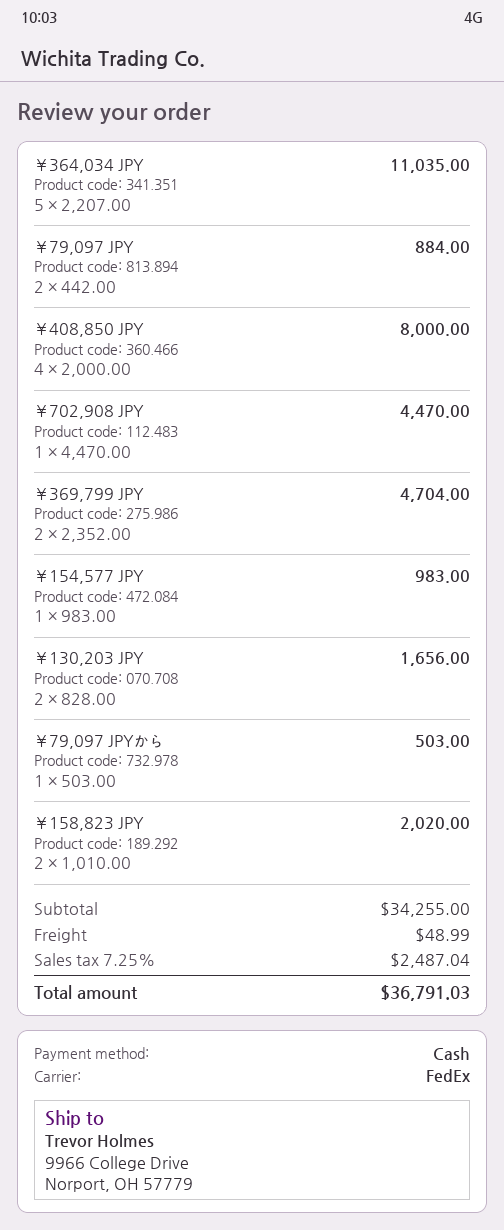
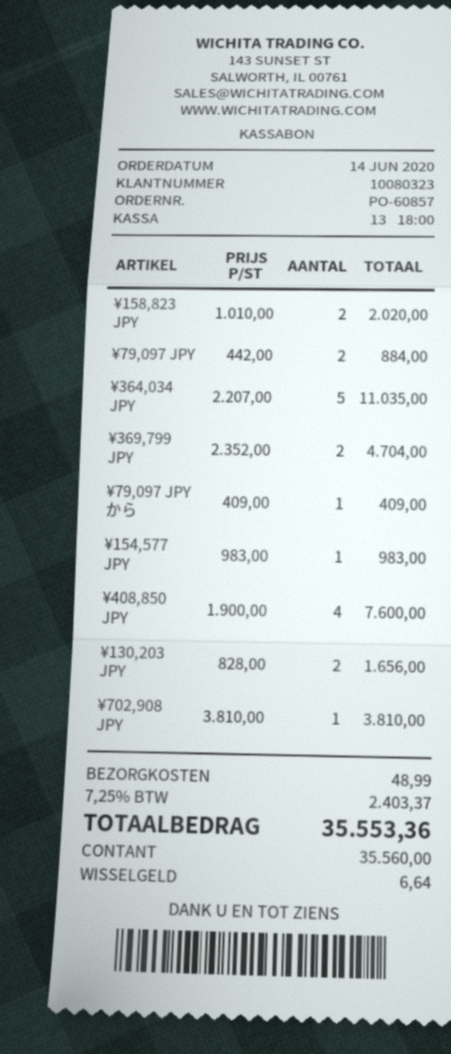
¥408,850 JPY: 4 x 2000.00 = 8000.00 -> 4 x 1900.00 = 7600.00
¥702,908 JPY: 1 x 4470.00 = 4470.00 -> 1 x 3810.00 = 3810.00
¥79,097 JPYから: 1 x 503.00 = 503.00 -> 1 x 409.00 = 409.00
tax: 7.25% = 2487.04 -> 7.25% = 2403.37
total: 36791.03 -> 35553.36

